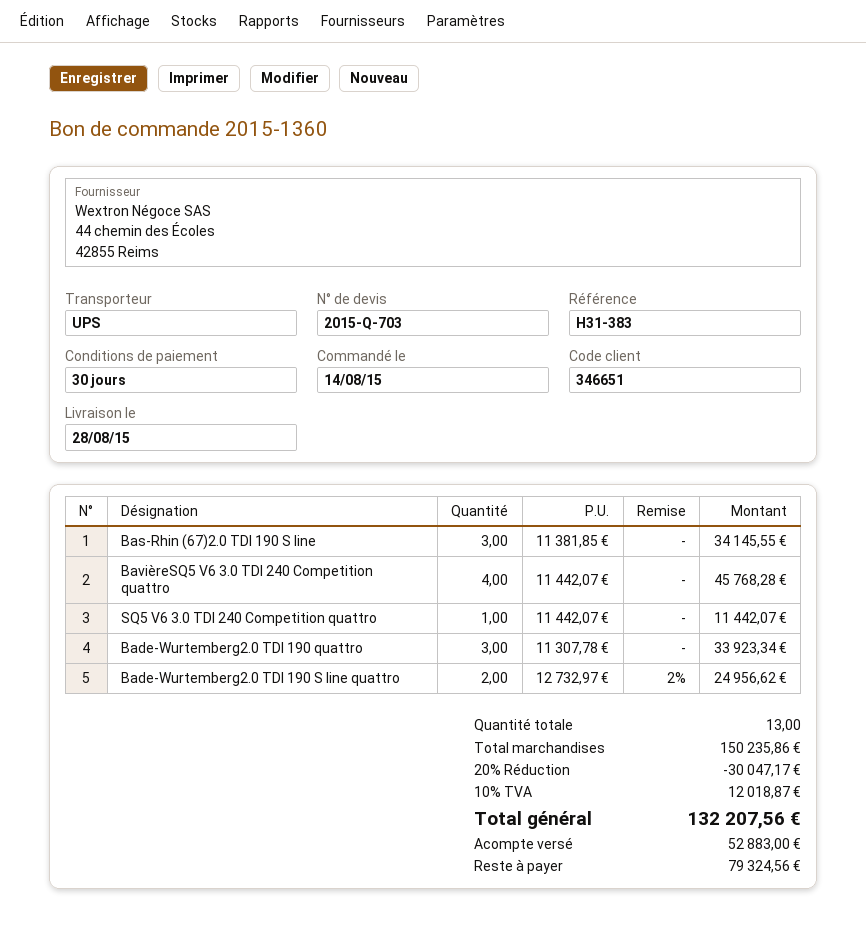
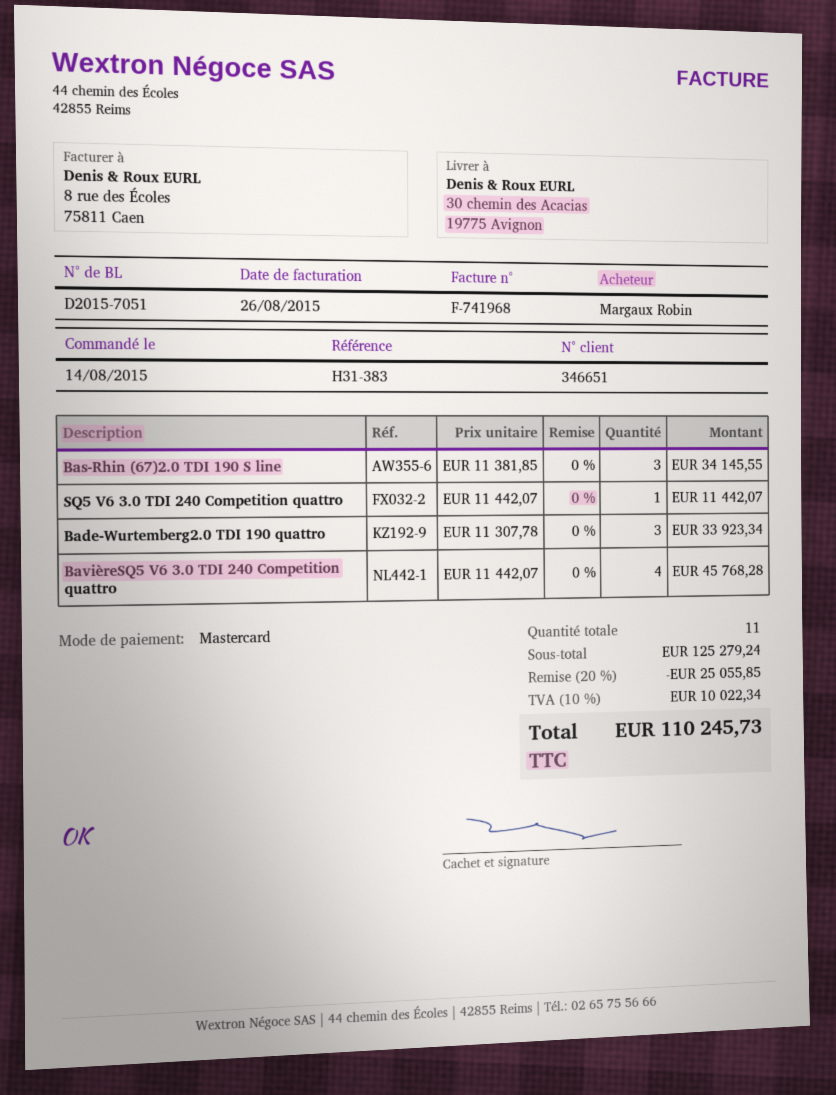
Bade-Wurtemberg2.0 TDI 190 S line quattro: 2 x 12732.97 - 2% = 24956.62 -> none
total quantity: 13 -> 11
subtotal: 150235.86 -> 125279.24
discount: 20% = 30047.17 -> 20% = 25055.85
tax: 10% = 12018.87 -> 10% = 10022.34
total: 132207.56 -> 110245.73

